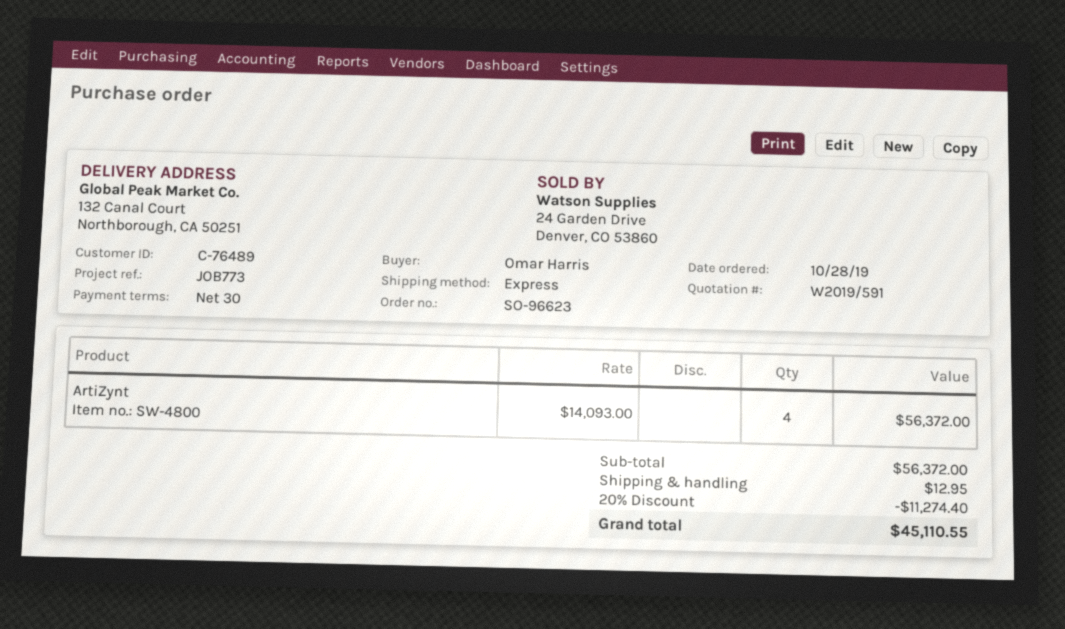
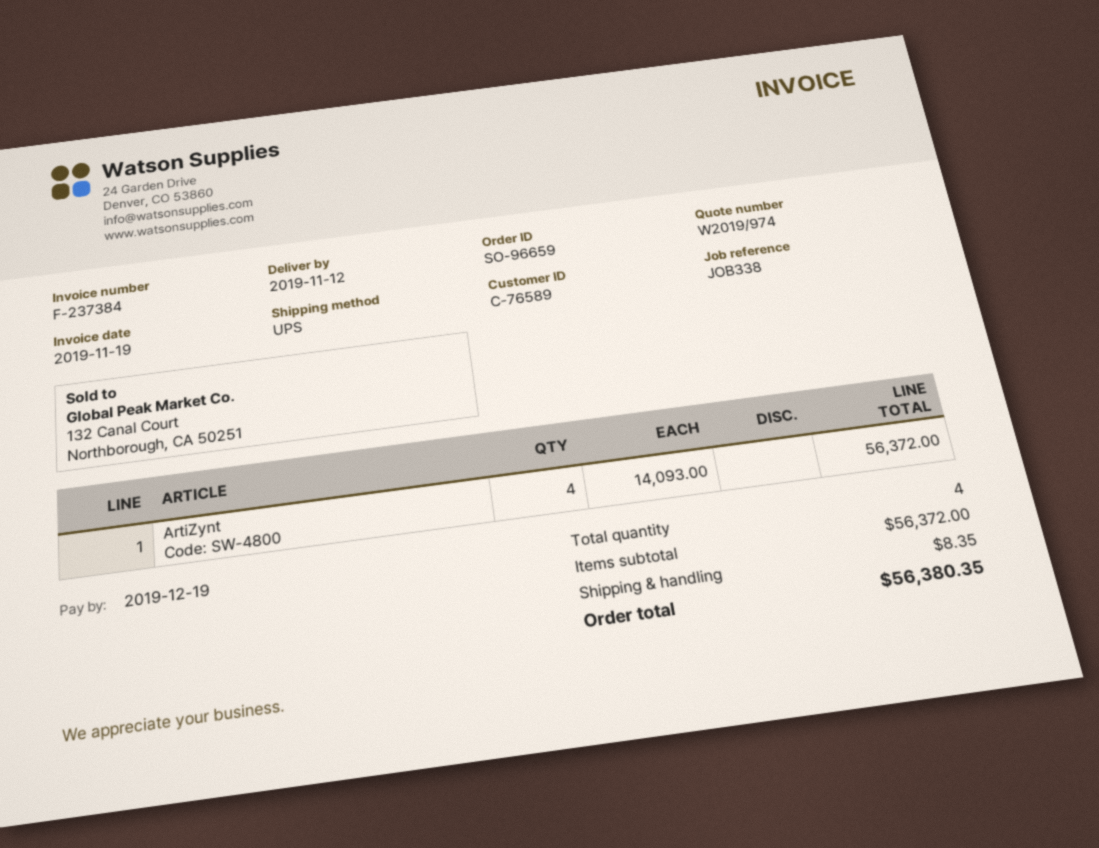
quote number: W2019/591 -> W2019/974
order number: SO-96623 -> SO-96659
customer number: C-76489 -> C-76589
reference: JOB773 -> JOB338
shipping method: express -> UPS
discount: 20% = 11274.40 -> none
shipping: 12.95 -> 8.35
total: 45110.55 -> 56380.35

